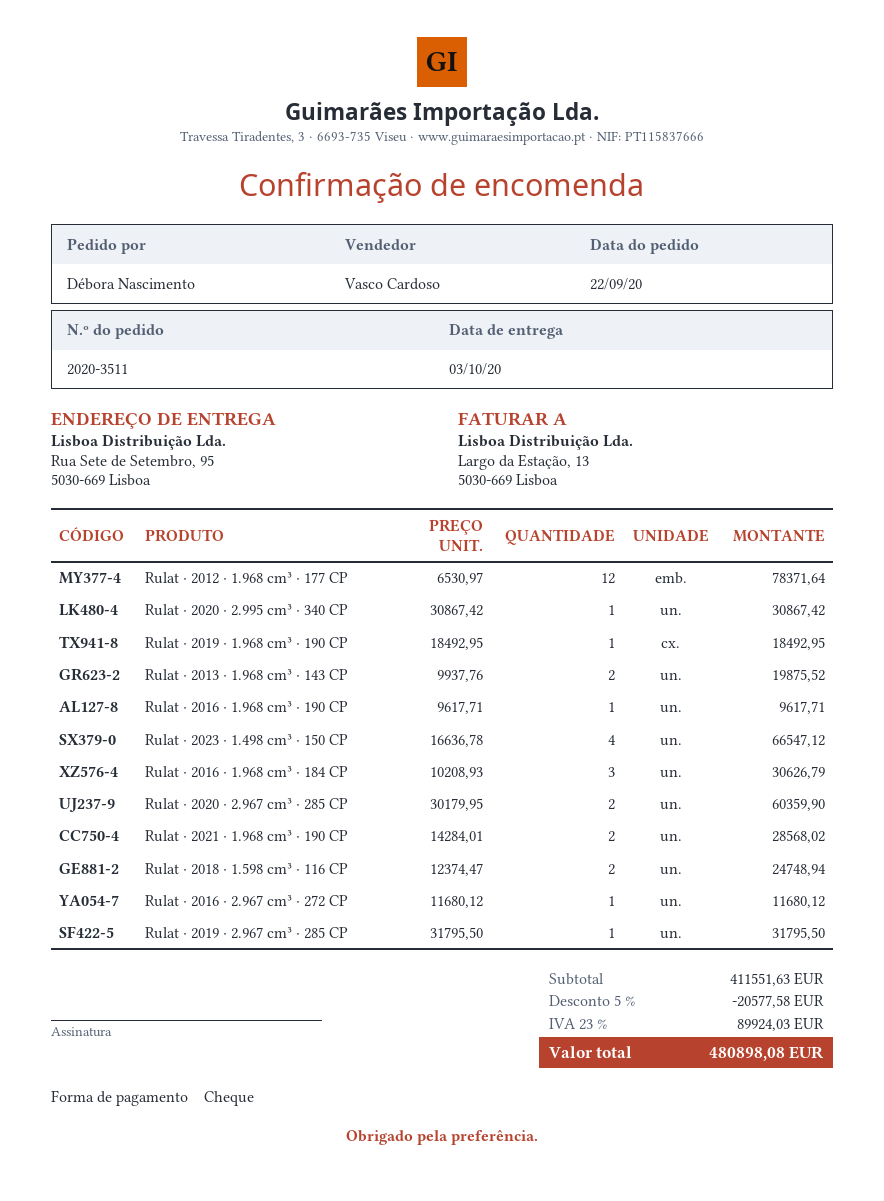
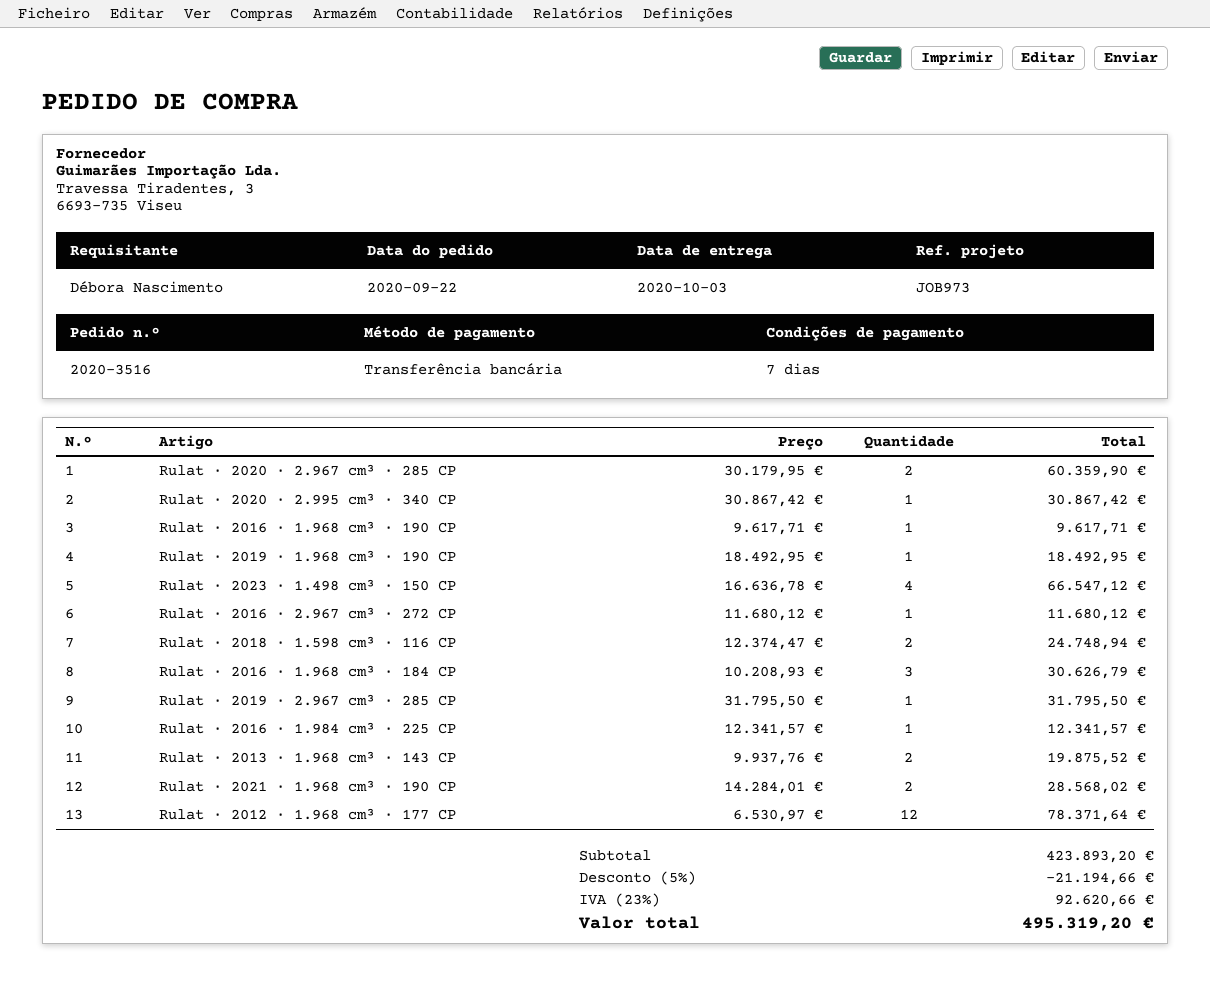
order number: 2020-3511 -> 2020-3516
payment method: cheque -> bank transfer
Rulat · 2016 · 1.984 cm³ · 225 CP: none -> 1 x 12341.57 = 12341.57
subtotal: 411551.63 -> 423893.20
discount: 5% = 20577.58 -> 5% = 21194.66
tax: 23% = 89924.03 -> 23% = 92620.66
total: 480898.08 -> 495319.20

